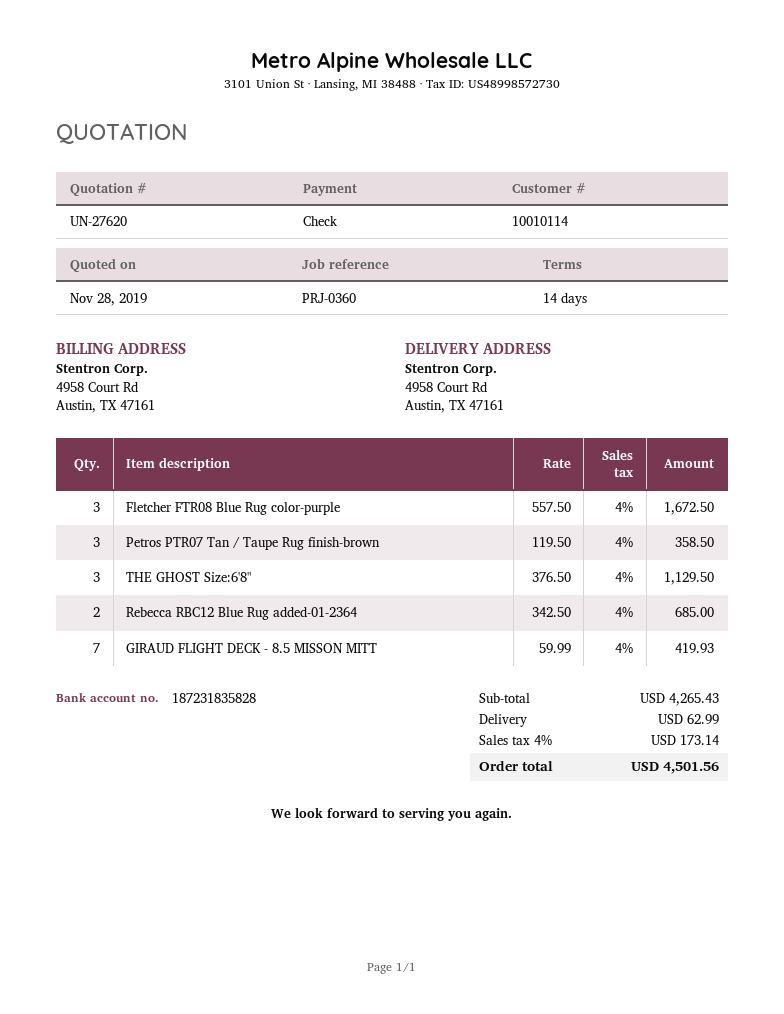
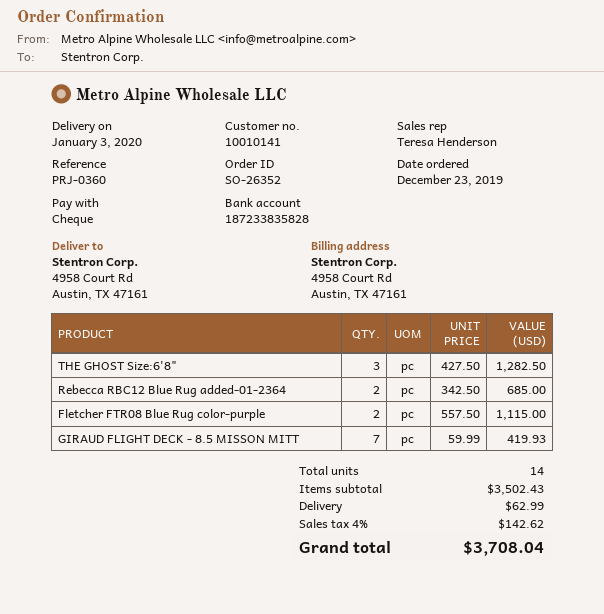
customer number: 10010114 -> 10010141
bank account: 187231835828 -> 187233835828
Fletcher FTR08 Blue Rug color-purple: 3 x 557.50 = 1672.50 -> 2 x 557.50 = 1115.00
Petros PTR07 Tan / Taupe Rug finish-brown: 3 x 119.50 = 358.50 -> none
THE GHOST Size:6'8": 3 x 376.50 = 1129.50 -> 3 x 427.50 = 1282.50
subtotal: 4265.43 -> 3502.43
tax: 4% = 173.14 -> 4% = 142.62
total: 4501.56 -> 3708.04

